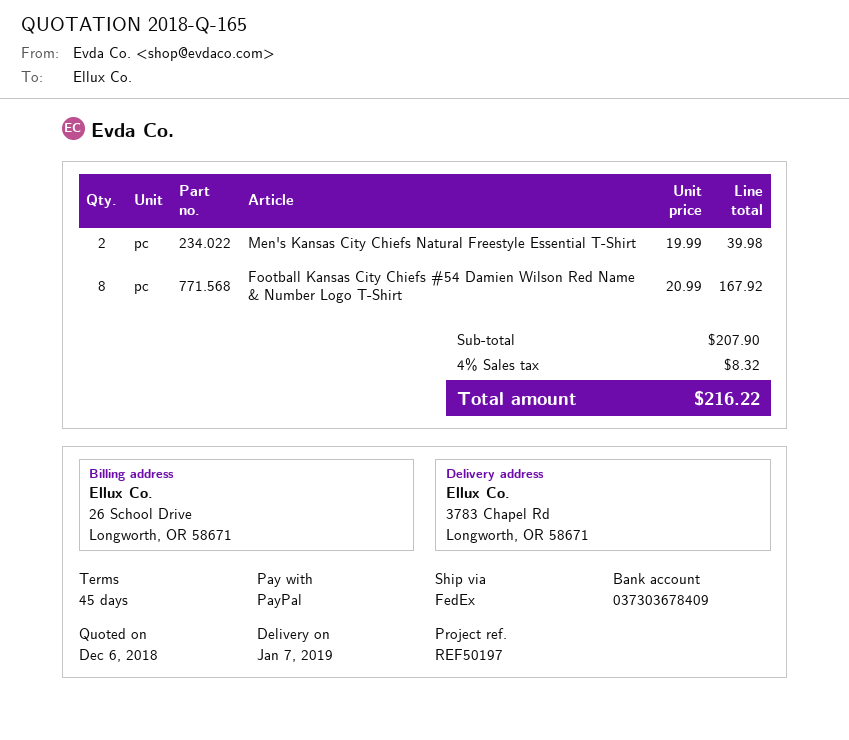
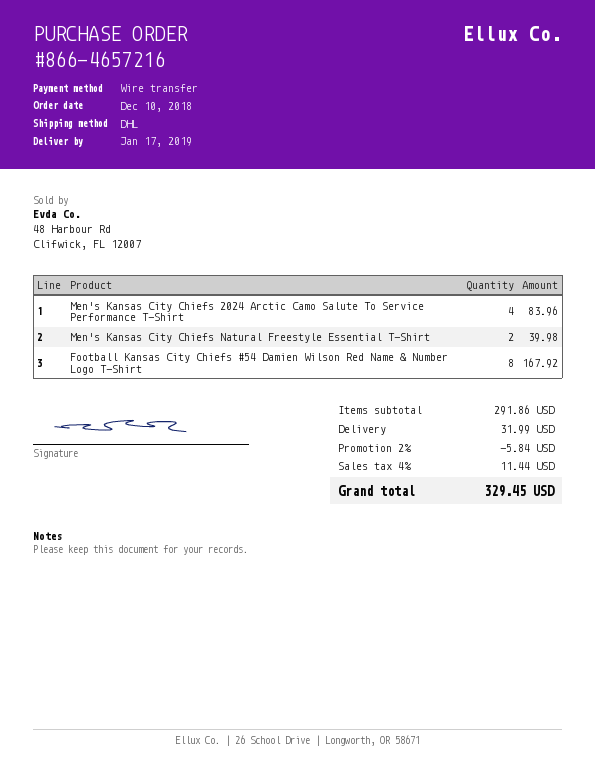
delivery date: 2019-01-07 -> 2019-01-17
payment method: PayPal -> bank transfer
shipping method: FedEx -> DHL
Men's Kansas City Chiefs 2024 Arctic Camo Salute To Service Performance T-Shirt: none -> 4 for 83.96
subtotal: 207.90 -> 291.86
discount: none -> 2% = 5.84
shipping: none -> 31.99
tax: 4% = 8.32 -> 4% = 11.44
total: 216.22 -> 329.45

